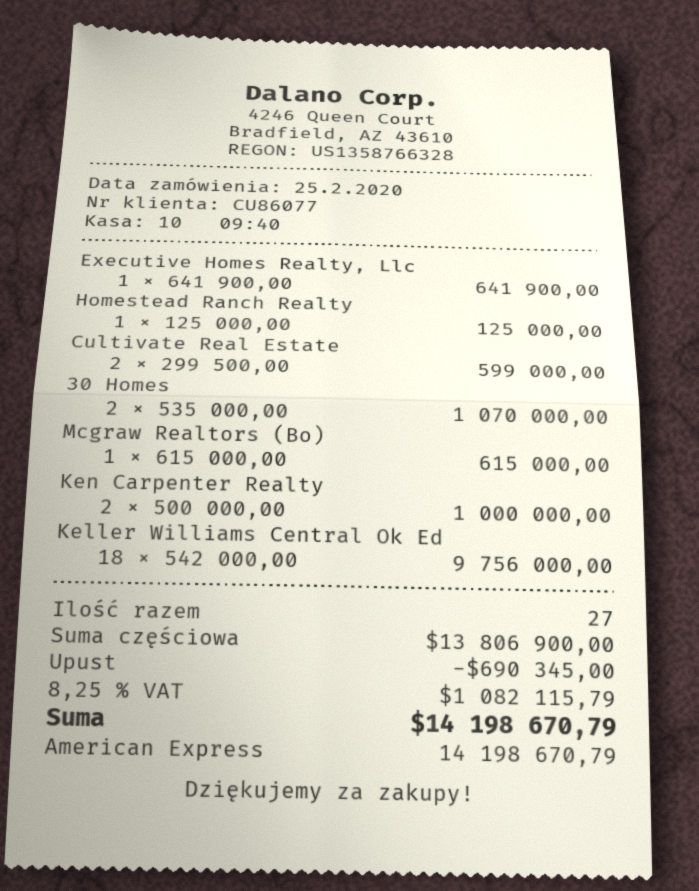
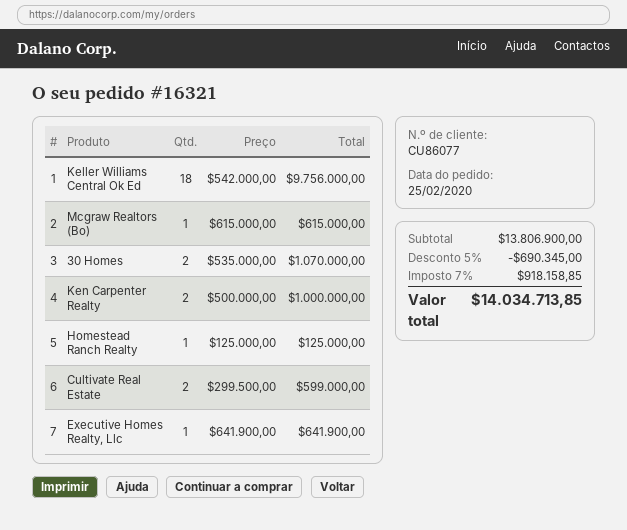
tax: 8.25% = 1082115.79 -> 7% = 918158.85
total: 14198670.79 -> 14034713.85

